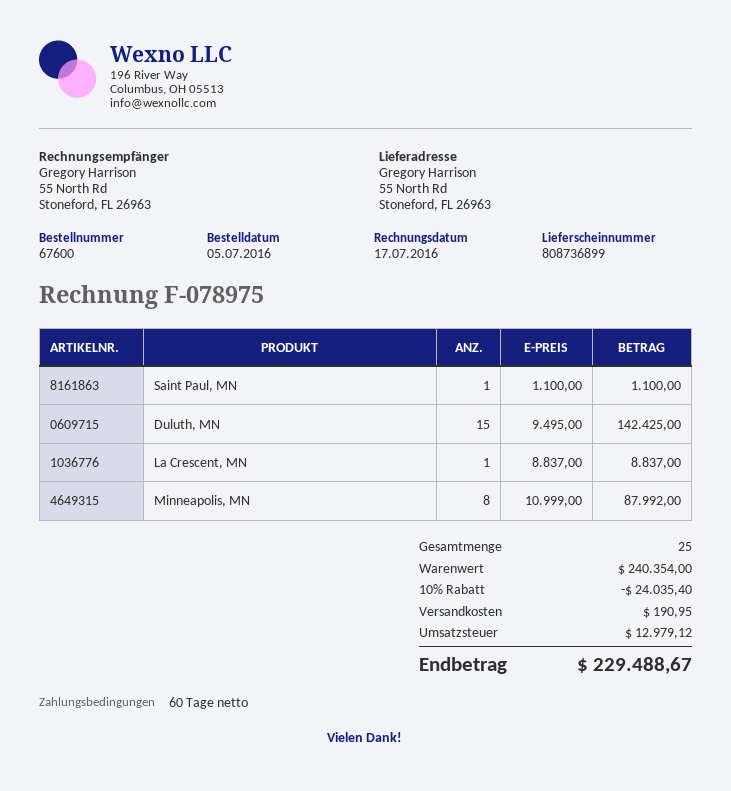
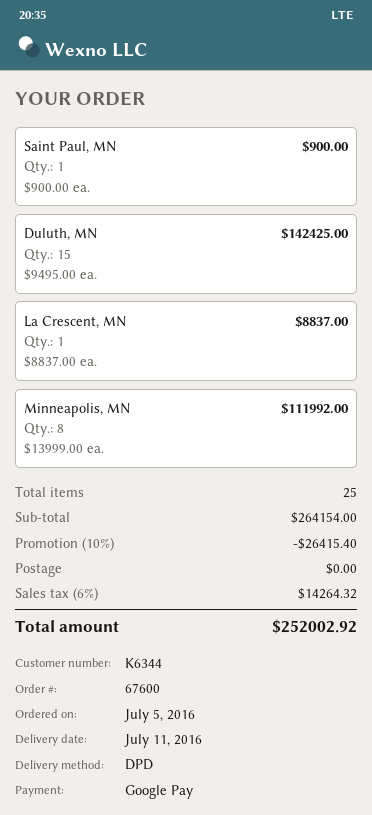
Saint Paul, MN: 1 x 1100.00 = 1100.00 -> 1 x 900.00 = 900.00
Minneapolis, MN: 8 x 10999.00 = 87992.00 -> 8 x 13999.00 = 111992.00
subtotal: 240354.00 -> 264154.00
discount: 10% = 24035.40 -> 10% = 26415.40
shipping: 190.95 -> 0.00
tax: 12979.12 -> 14264.32
total: 229488.67 -> 252002.92

